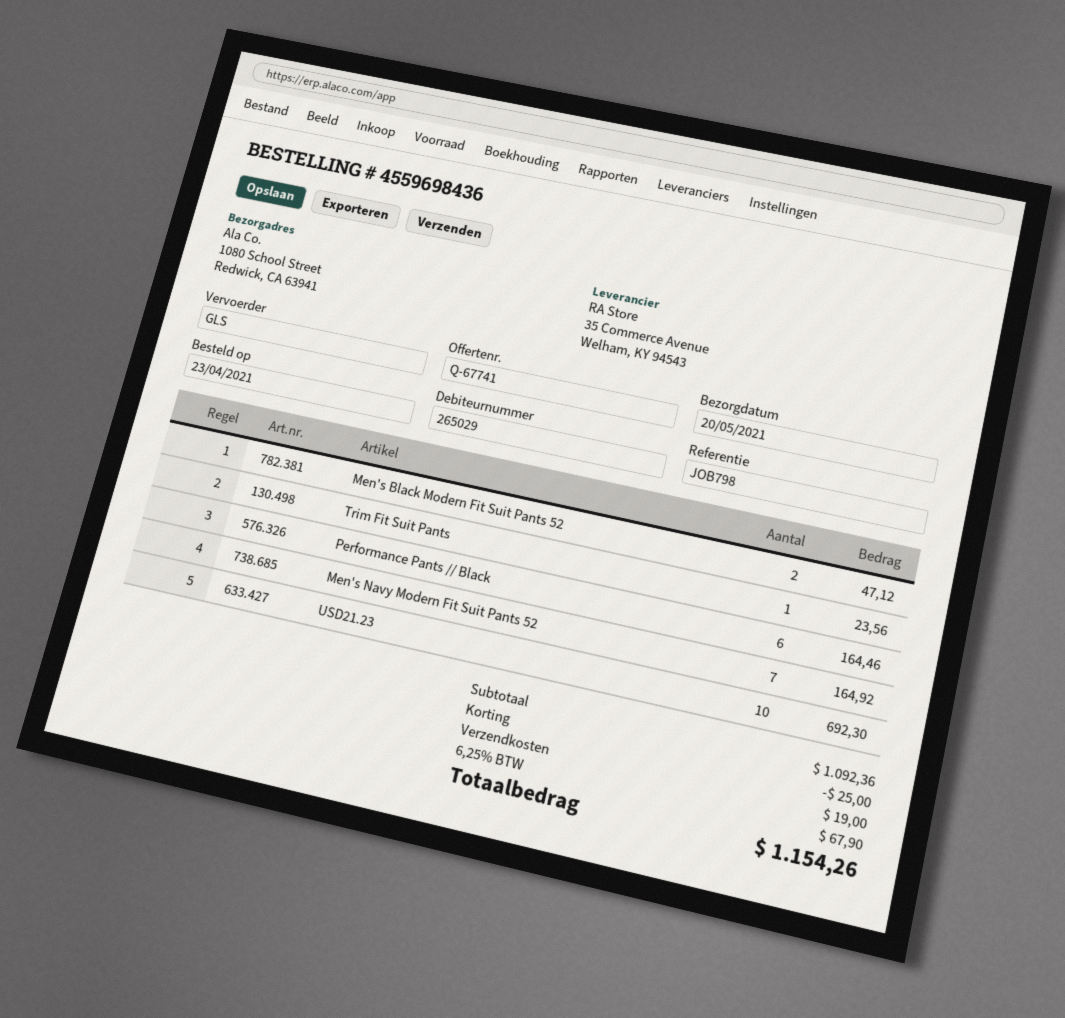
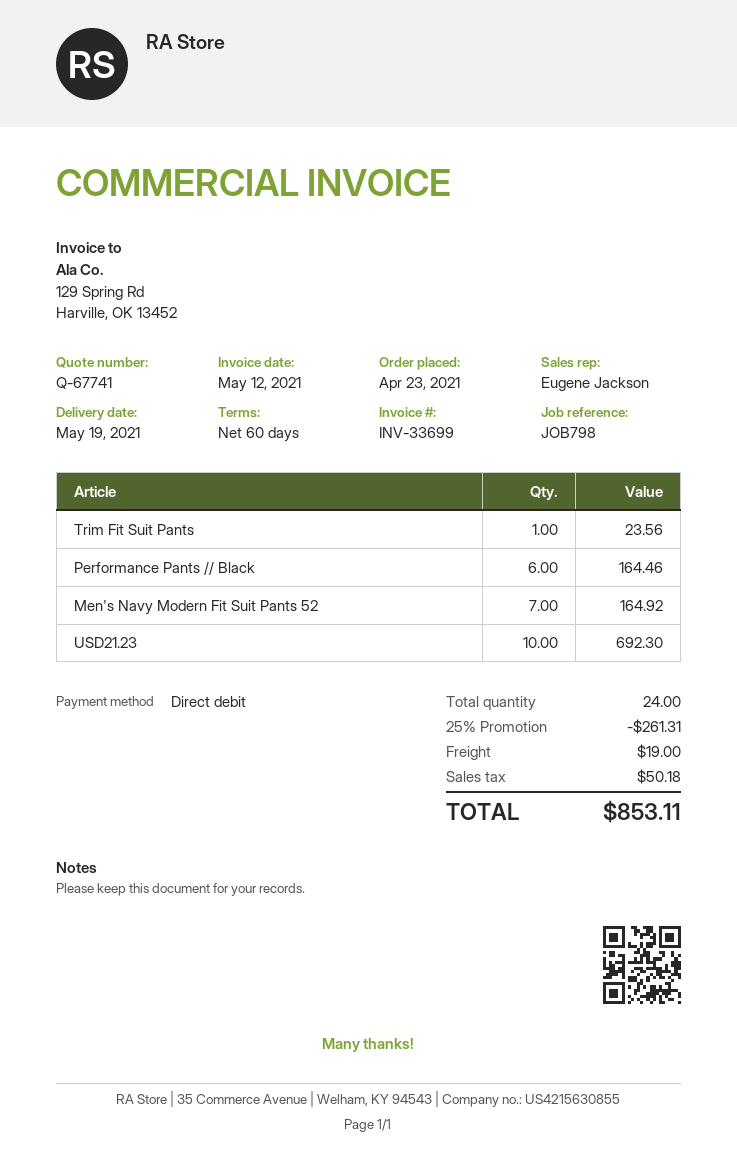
delivery date: 2021-05-20 -> 2021-05-19
Men's Black Modern Fit Suit Pants 52: 2 for 47.12 -> none
discount: 25.00 -> 261.31
tax: 67.90 -> 50.18
total: 1154.26 -> 853.11

